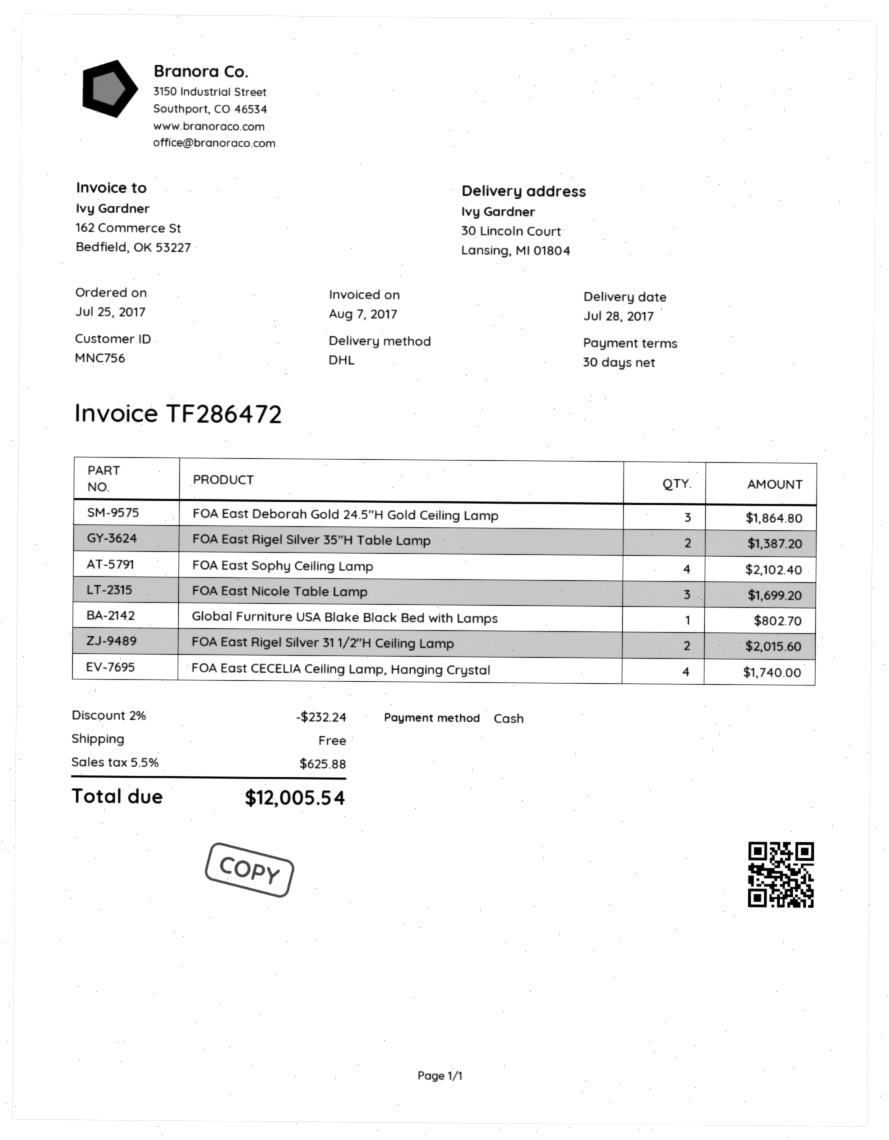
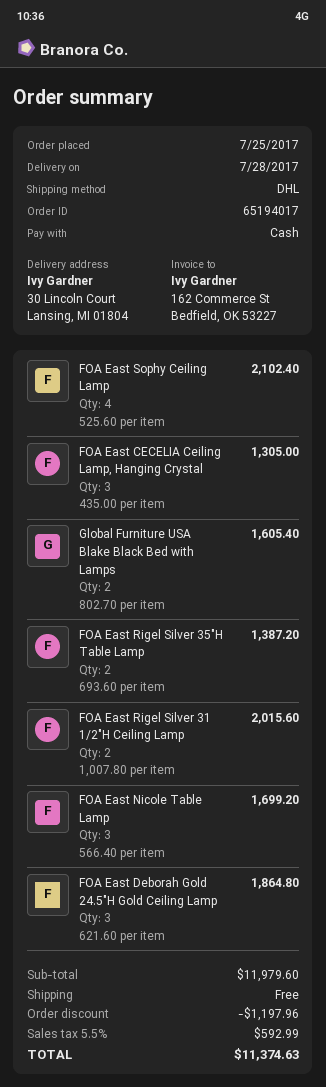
Global Furniture USA Blake Black Bed with Lamps: 1 for 802.70 -> 2 for 1605.40
FOA East CECELIA Ceiling Lamp, Hanging Crystal: 4 for 1740.00 -> 3 for 1305.00
discount: 232.24 -> 1197.96
tax: 5.5% = 625.88 -> 5.5% = 592.99
total: 12005.54 -> 11374.63

